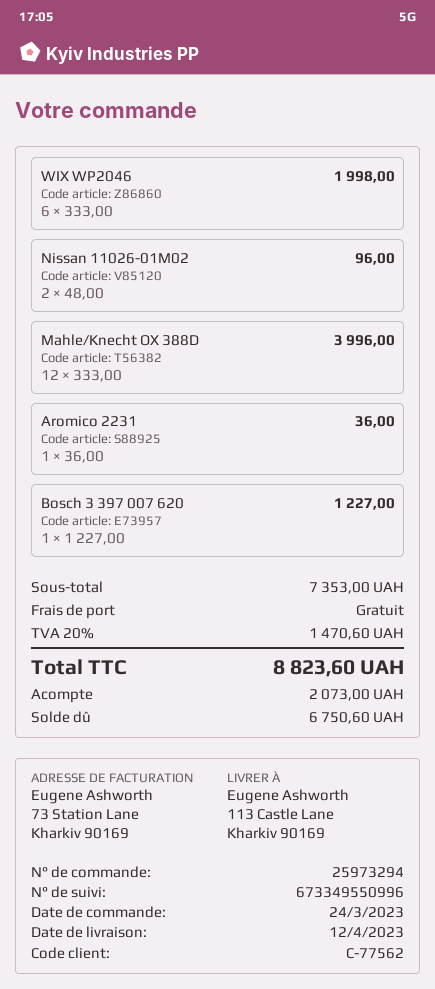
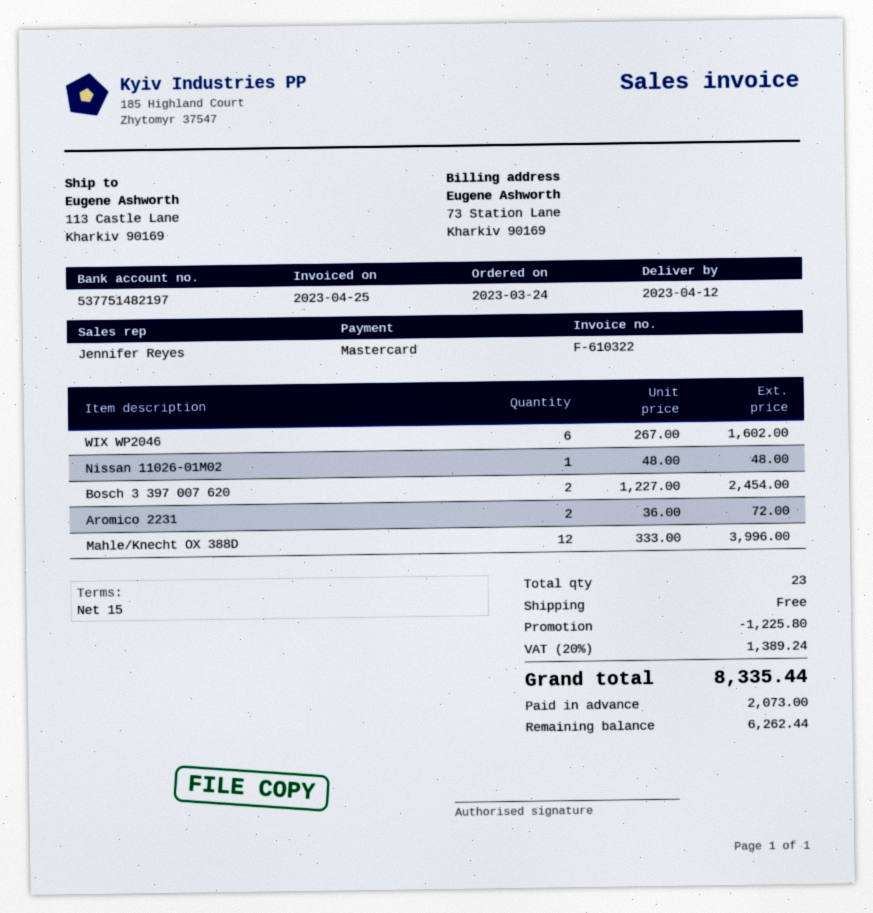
WIX WP2046: 6 x 333.00 = 1998.00 -> 6 x 267.00 = 1602.00
Nissan 11026-01M02: 2 x 48.00 = 96.00 -> 1 x 48.00 = 48.00
Aromico 2231: 1 x 36.00 = 36.00 -> 2 x 36.00 = 72.00
Bosch 3 397 007 620: 1 x 1227.00 = 1227.00 -> 2 x 1227.00 = 2454.00
discount: none -> 1225.80
tax: 20% = 1470.60 -> 20% = 1389.24
total: 8823.60 -> 8335.44
balance: 6750.60 -> 6262.44

